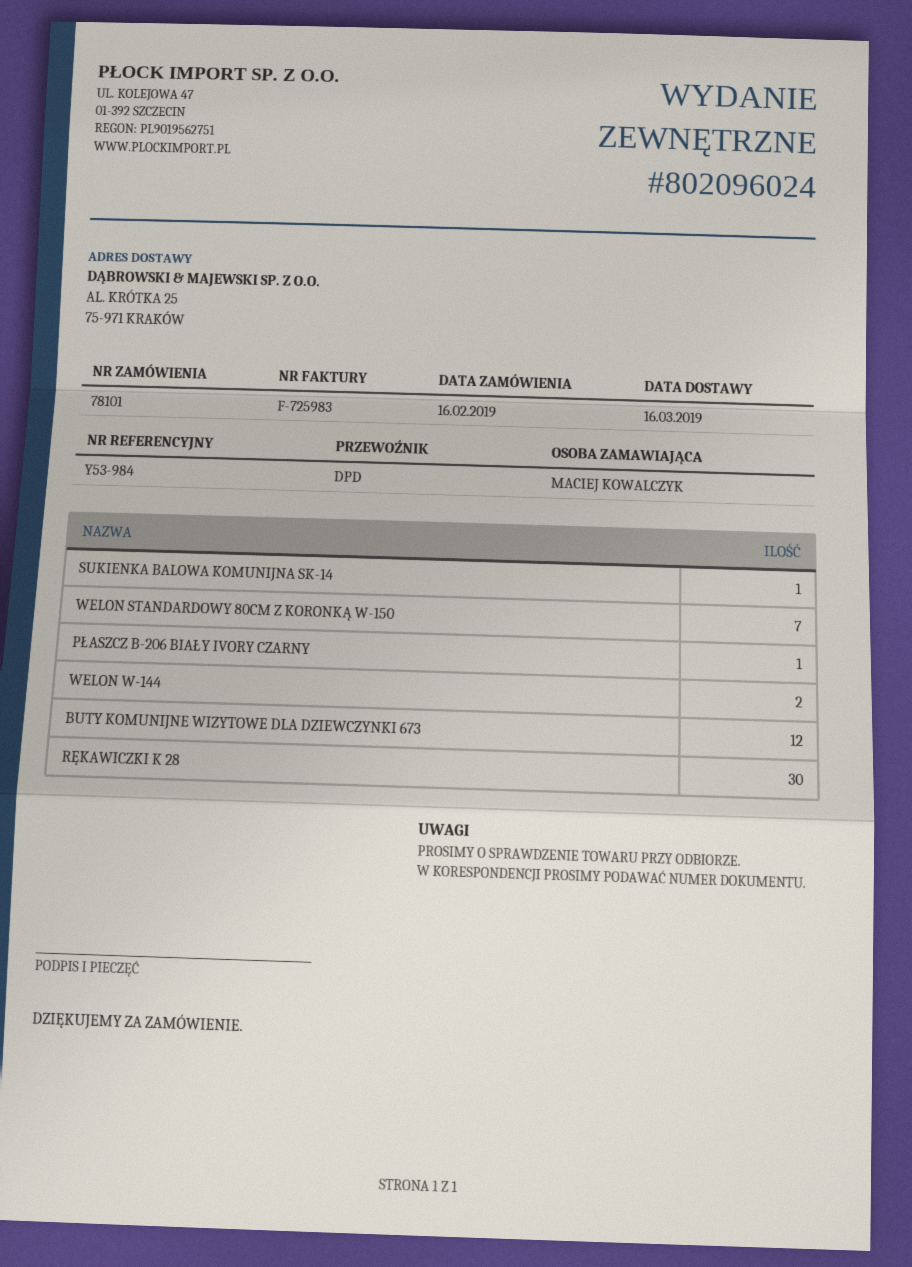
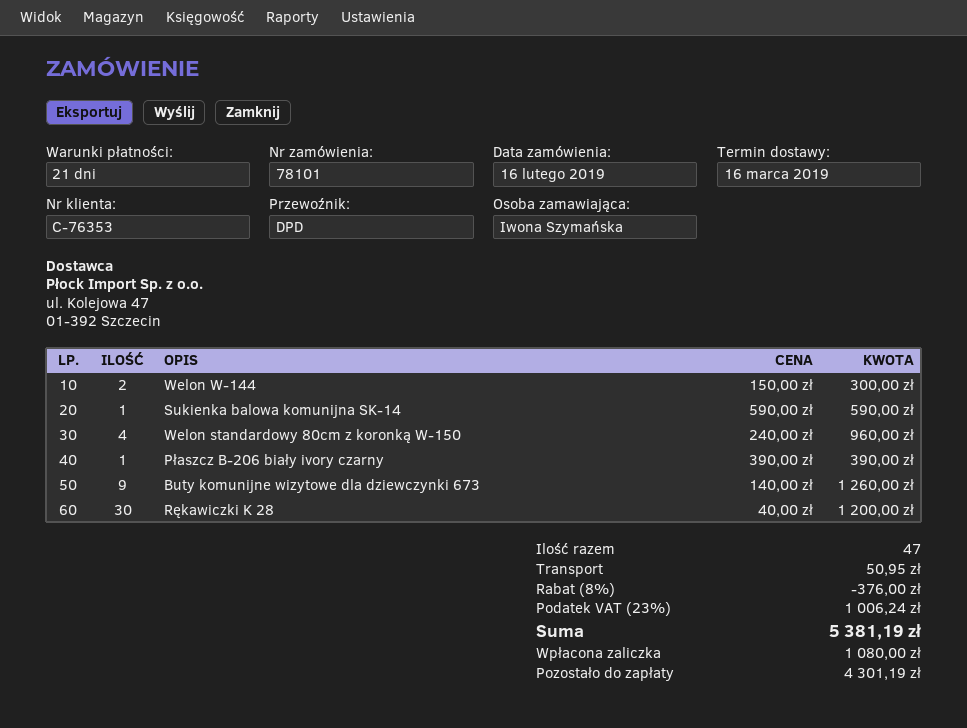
ordered by: MACIEJ KOWALCZYK -> Iwona Szymańska
WELON STANDARDOWY 80CM Z KORONKĄ W-150: 7 -> 4
BUTY KOMUNIJNE WIZYTOWE DLA DZIEWCZYNKI 673: 12 -> 9

